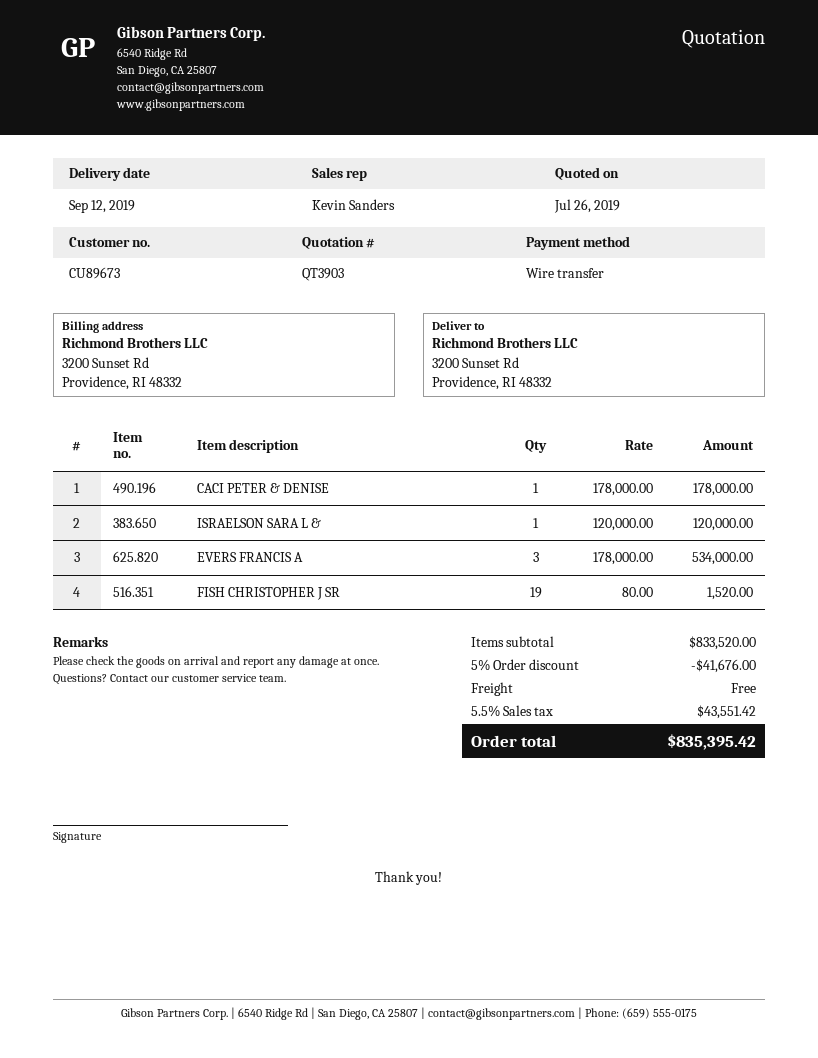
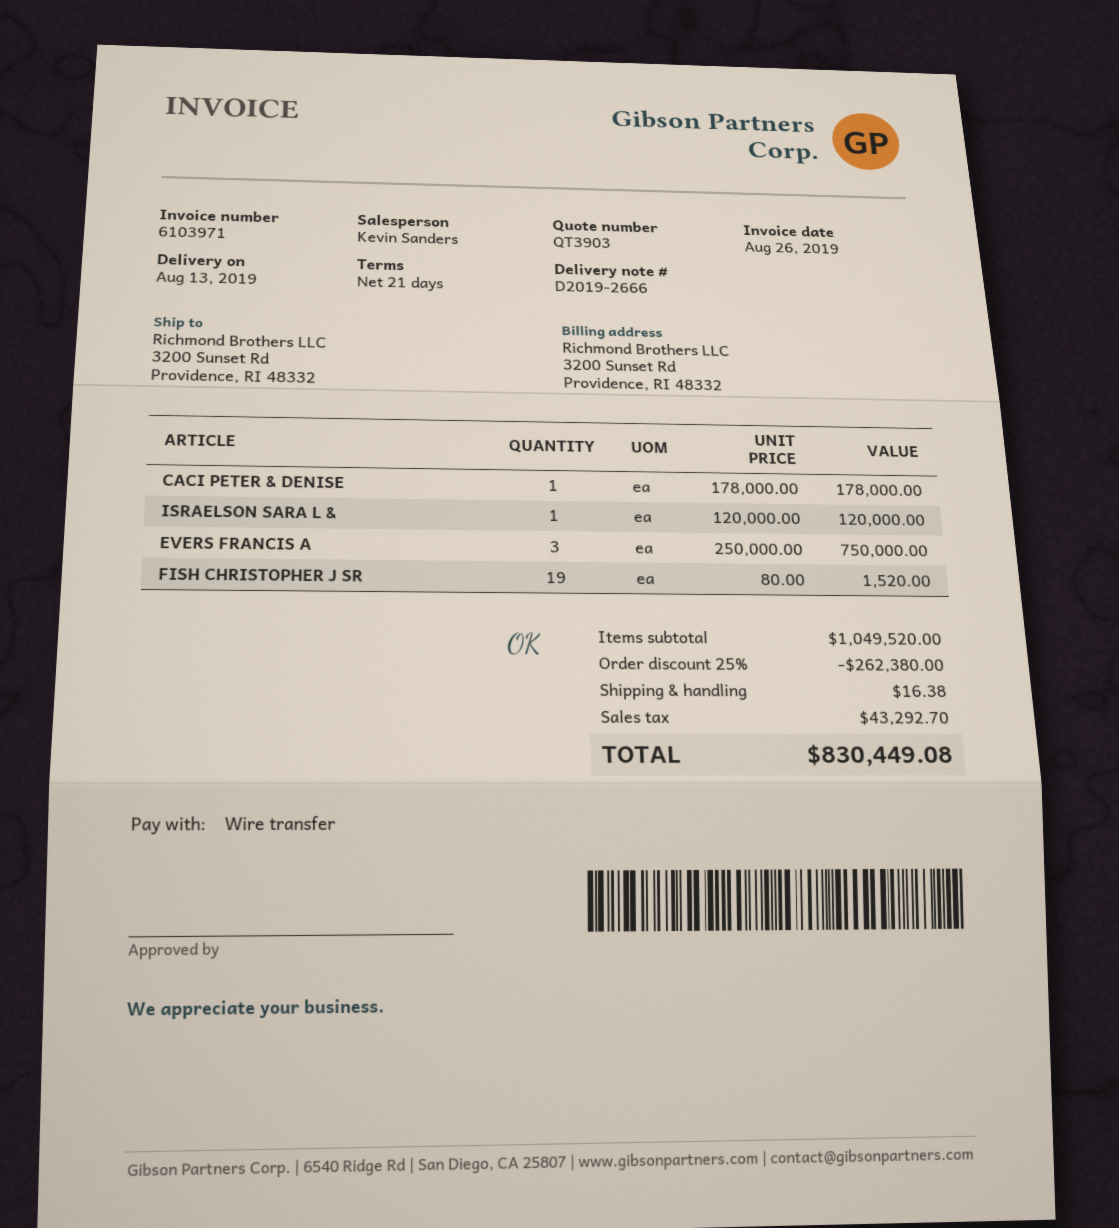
delivery date: 2019-09-12 -> 2019-08-13
EVERS FRANCIS A: 3 x 178000.00 = 534000.00 -> 3 x 250000.00 = 750000.00
subtotal: 833520.00 -> 1049520.00
discount: 5% = 41676.00 -> 25% = 262380.00
shipping: 0.00 -> 16.38
tax: 43551.42 -> 43292.70
total: 835395.42 -> 830449.08

